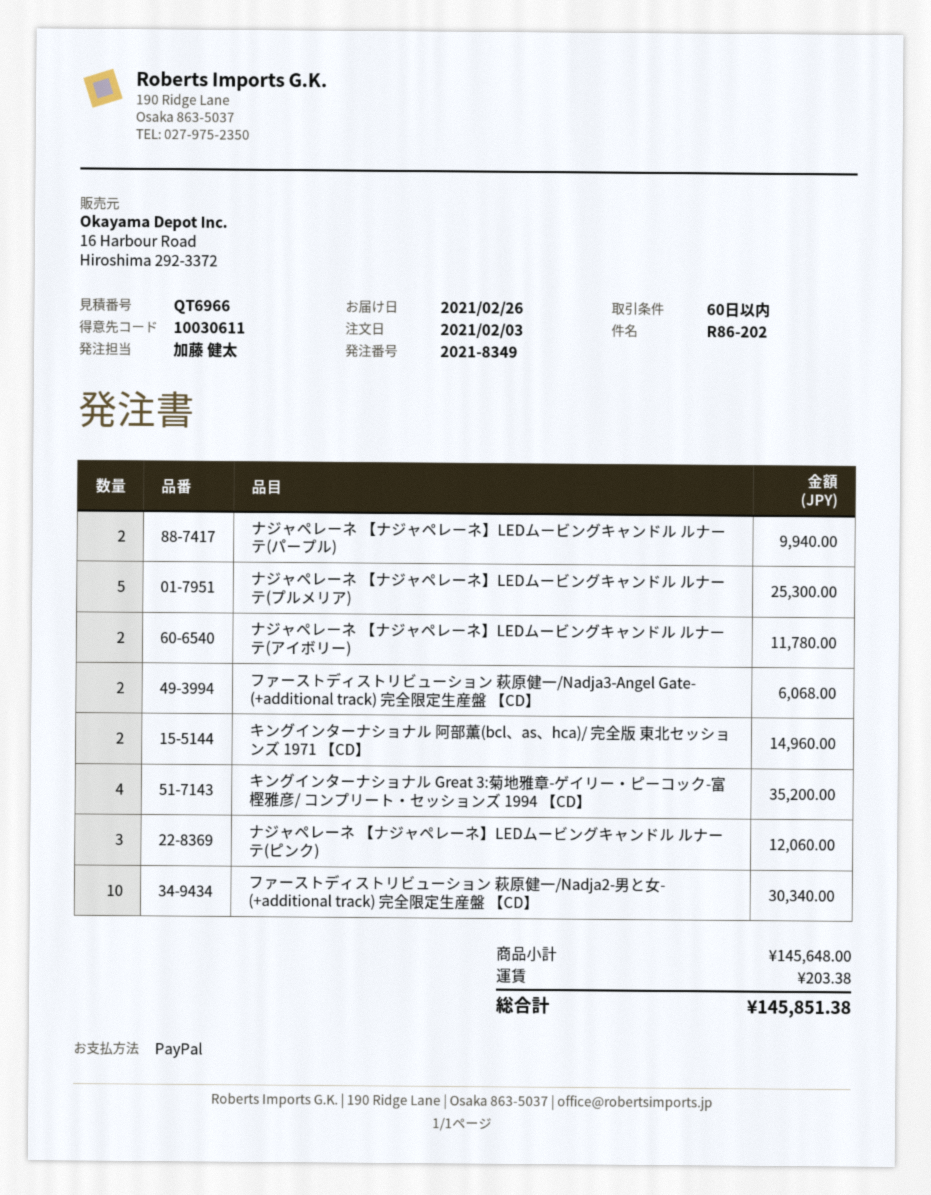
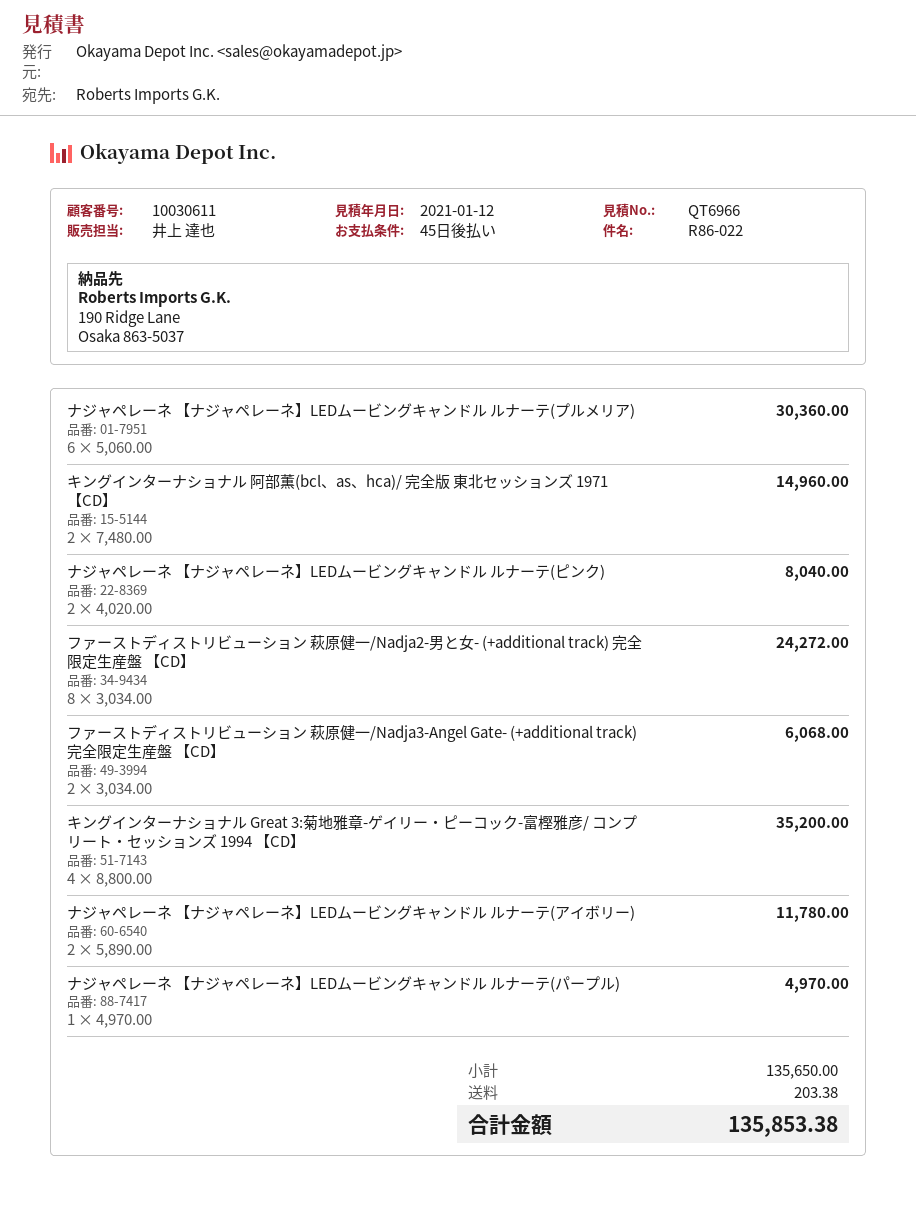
payment terms: 60 days -> 45 days
reference: R86-202 -> R86-022
ナジャペレーネ 【ナジャペレーネ】LEDムービングキャンドル ルナーテ(パープル): 2 for 9940.00 -> 1 for 4970.00
ナジャペレーネ 【ナジャペレーネ】LEDムービングキャンドル ルナーテ(プルメリア): 5 for 25300.00 -> 6 for 30360.00
ナジャペレーネ 【ナジャペレーネ】LEDムービングキャンドル ルナーテ(ピンク): 3 for 12060.00 -> 2 for 8040.00
ファーストディストリビューション 萩原健一/Nadja2-男と女- (+additional track) 完全限定生産盤 【CD】: 10 for 30340.00 -> 8 for 24272.00
subtotal: 145648.00 -> 135650.00
total: 145851.38 -> 135853.38

